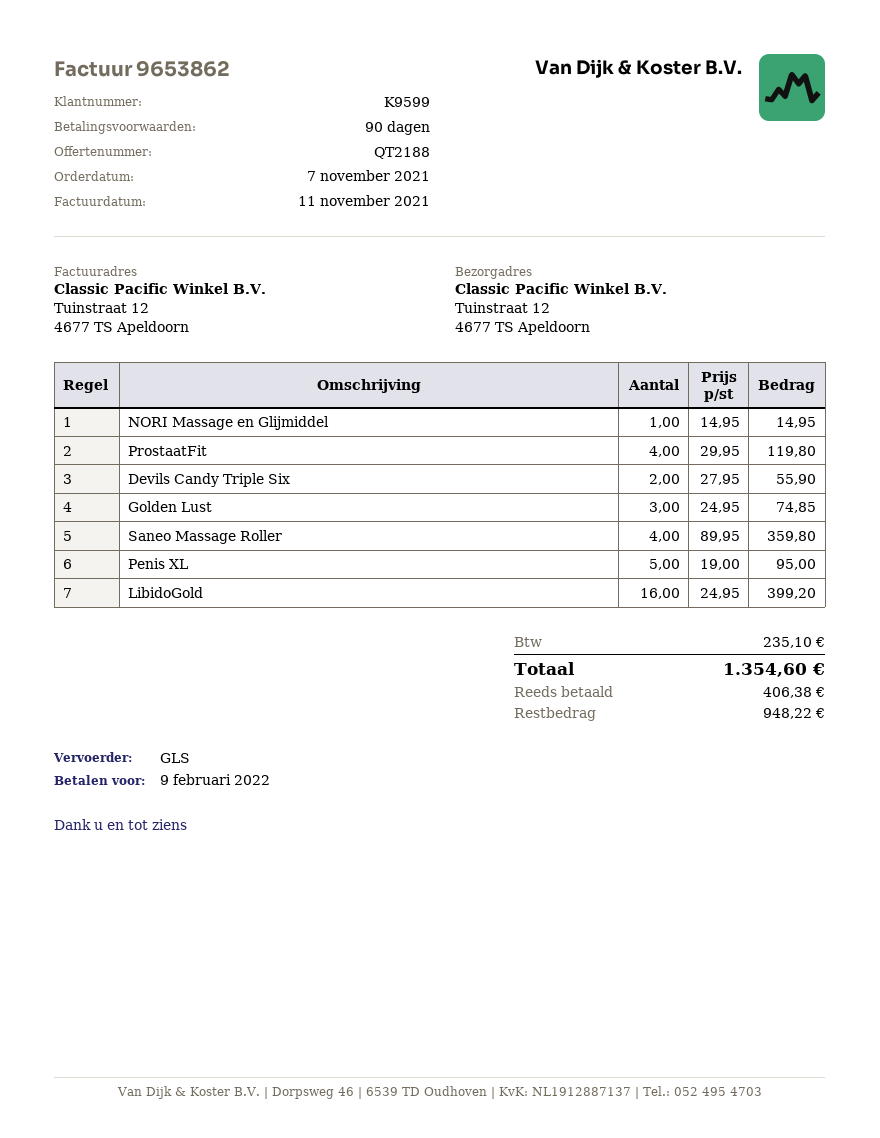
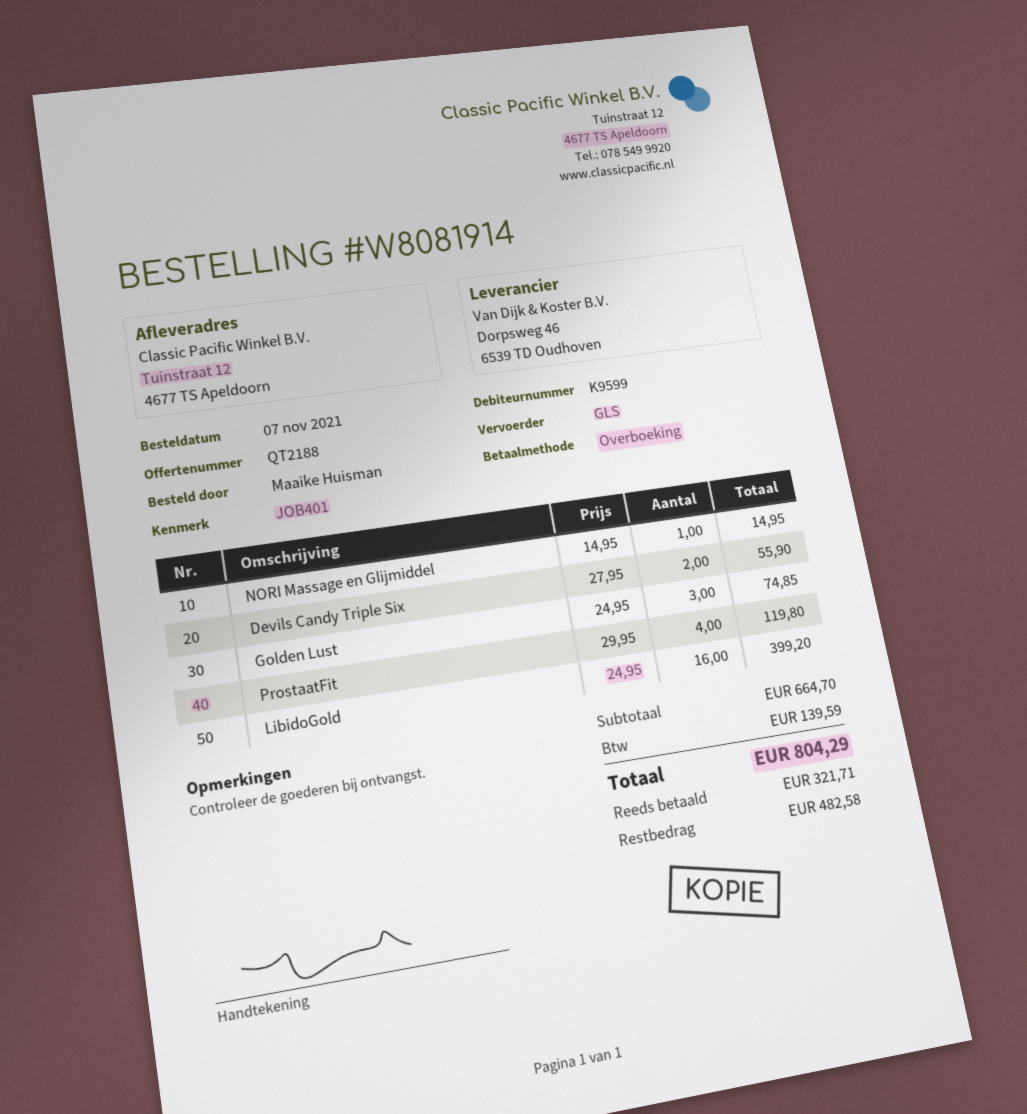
Saneo Massage Roller: 4 x 89.95 = 359.80 -> none
Penis XL: 5 x 19.00 = 95.00 -> none
tax: 235.10 -> 139.59
total: 1354.60 -> 804.29
deposit: 406.38 -> 321.71
balance: 948.22 -> 482.58

